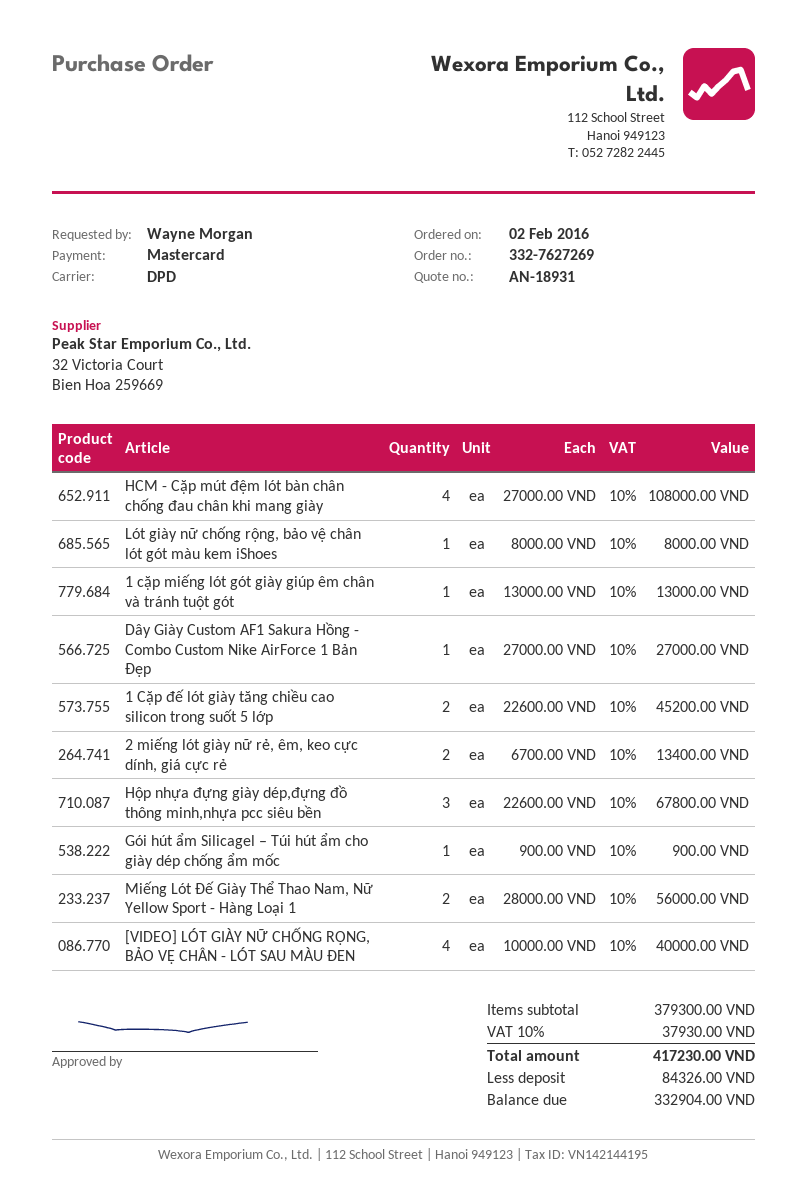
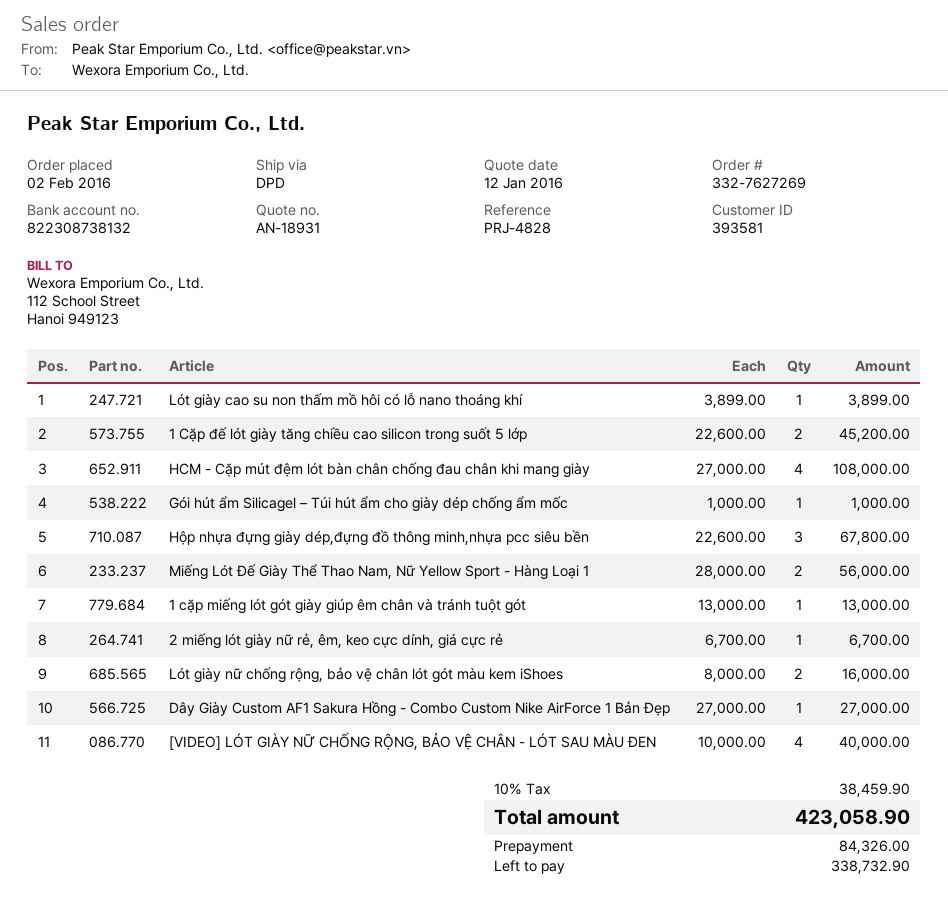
Lót giày nữ chống rộng, bảo vệ chân lót gót màu kem iShoes: 1 x 8000.00 = 8000.00 -> 2 x 8000.00 = 16000.00
2 miếng lót giày nữ rẻ, êm, keo cực dính, giá cực rẻ: 2 x 6700.00 = 13400.00 -> 1 x 6700.00 = 6700.00
Gói hút ẩm Silicagel – Túi hút ẩm cho giày dép chống ẩm mốc: 1 x 900.00 = 900.00 -> 1 x 1000.00 = 1000.00
Lót giày cao su non thấm mồ hôi có lỗ nano thoáng khí: none -> 1 x 3899.00 = 3899.00
tax: 10% = 37930.00 -> 10% = 38459.90
total: 417230.00 -> 423058.90
balance: 332904.00 -> 338732.90

